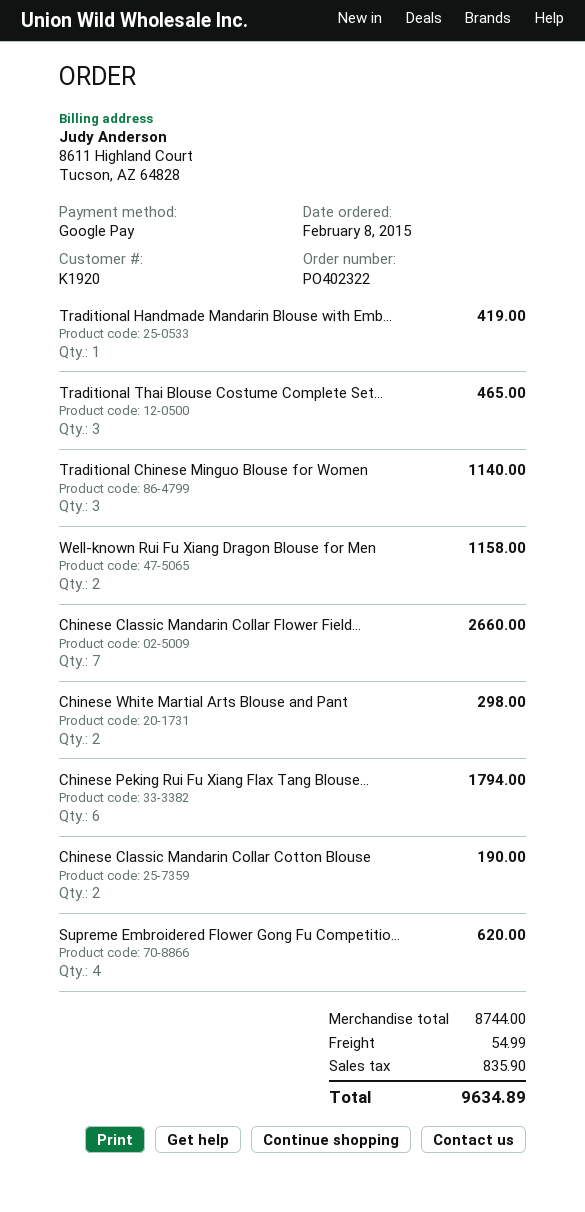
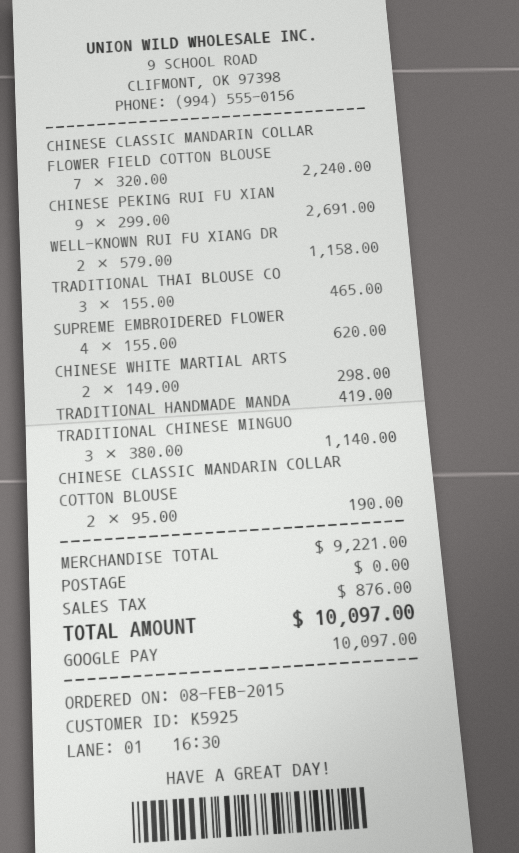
customer number: K1920 -> K5925
Chinese Classic Mandarin Collar Flower Field...: 7 for 2660.00 -> 7 for 2240.00
Chinese Peking Rui Fu Xiang Flax Tang Blouse...: 6 for 1794.00 -> 9 for 2691.00
subtotal: 8744.00 -> 9221.00
shipping: 54.99 -> 0.00
tax: 835.90 -> 876.00
total: 9634.89 -> 10097.00

